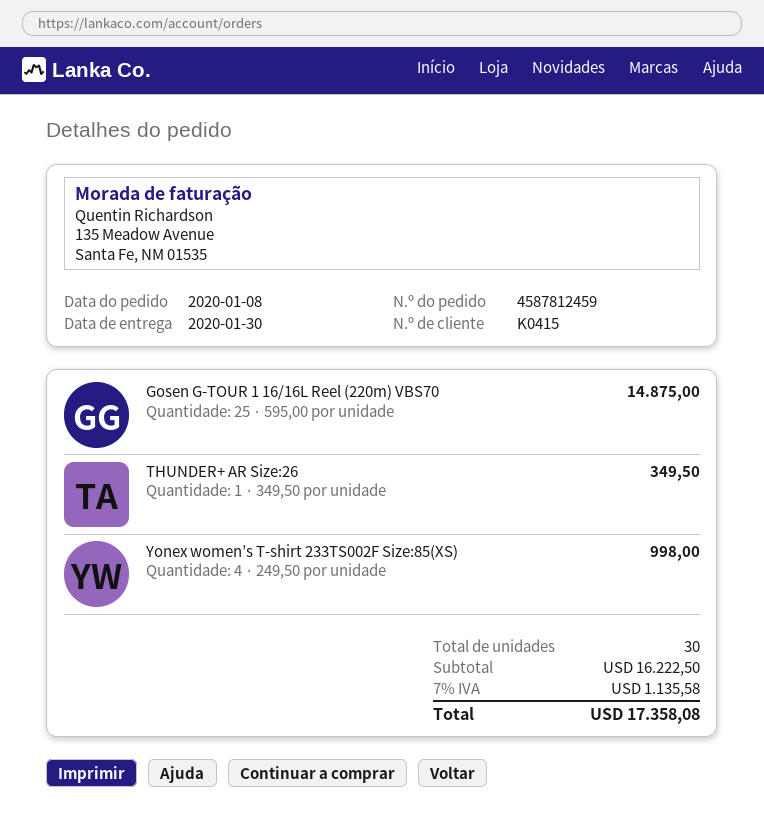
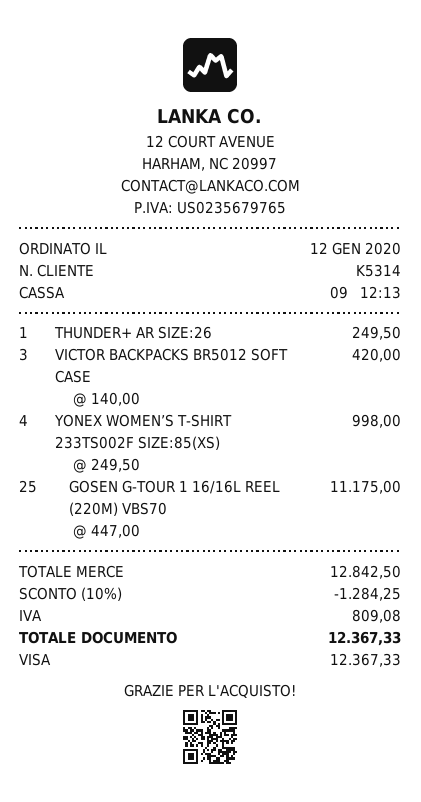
order date: 2020-01-08 -> 2020-01-12
customer number: K0415 -> K5314
Gosen G-TOUR 1 16/16L Reel (220m) VBS70: 25 x 595.00 = 14875.00 -> 25 x 447.00 = 11175.00
THUNDER+ AR Size:26: 1 x 349.50 = 349.50 -> 1 x 249.50 = 249.50
VICTOR BACKPACKS BR5012 SOFT CASE: none -> 3 x 140.00 = 420.00
subtotal: 16222.50 -> 12842.50
discount: none -> 10% = 1284.25
tax: 1135.58 -> 809.08
total: 17358.08 -> 12367.33

